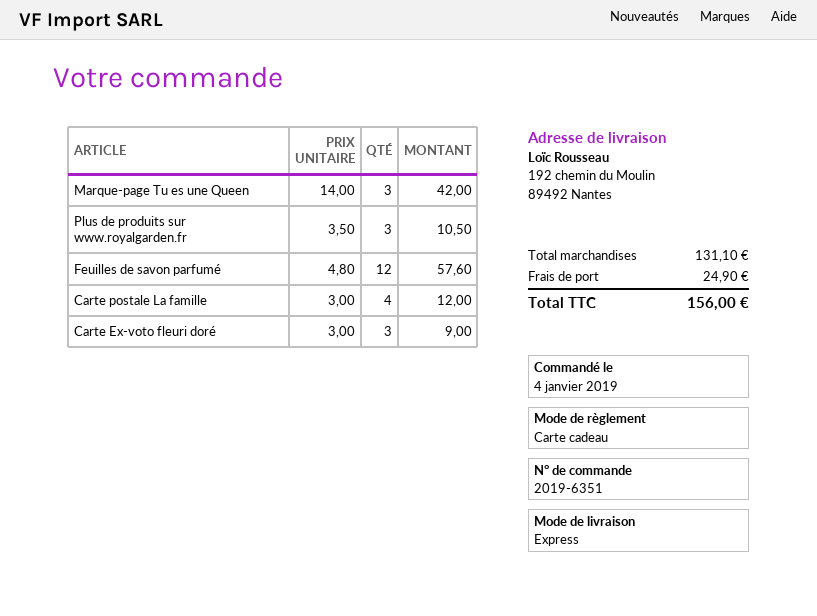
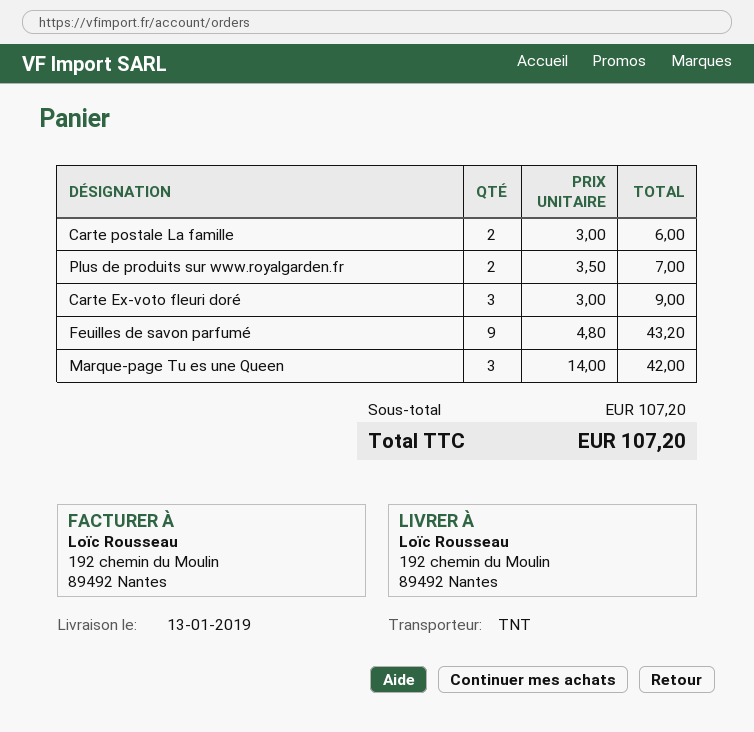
shipping method: express -> TNT
Plus de produits sur www.royalgarden.fr: 3 x 3.50 = 10.50 -> 2 x 3.50 = 7.00
Feuilles de savon parfumé: 12 x 4.80 = 57.60 -> 9 x 4.80 = 43.20
Carte postale La famille: 4 x 3.00 = 12.00 -> 2 x 3.00 = 6.00
subtotal: 131.10 -> 107.20
shipping: 24.90 -> none
total: 156.00 -> 107.20

